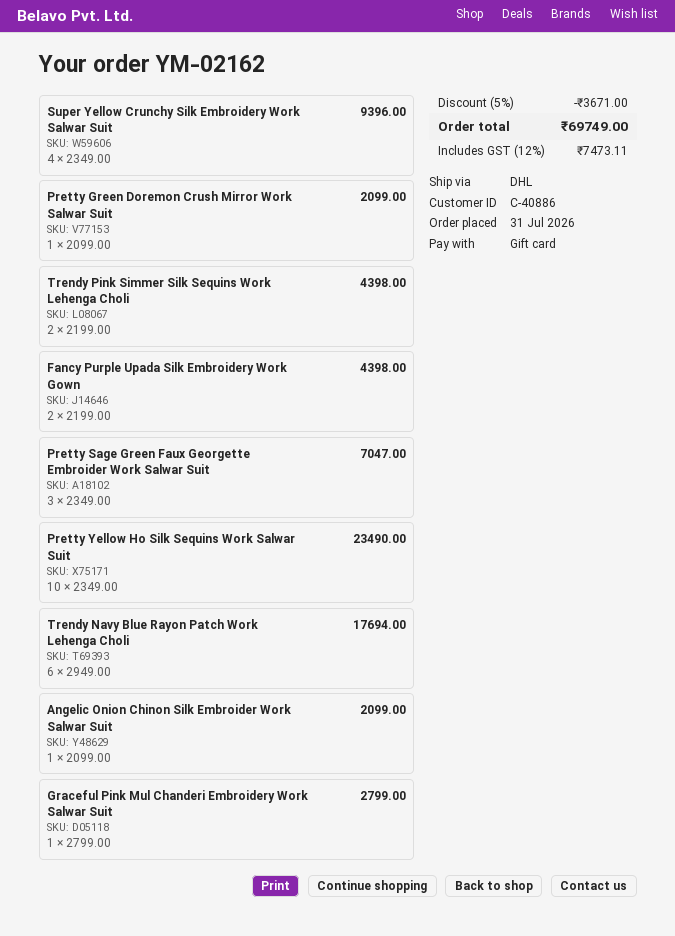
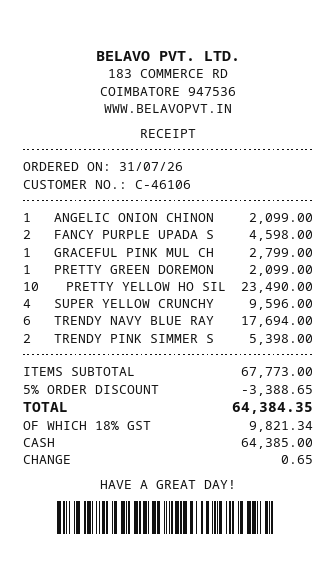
customer number: C-40886 -> C-46106
payment method: gift card -> cash
Super Yellow Crunchy Silk Embroidery Work Salwar Suit: 4 for 9396.00 -> 4 for 9596.00
Trendy Pink Simmer Silk Sequins Work Lehenga Choli: 2 for 4398.00 -> 2 for 5398.00
Fancy Purple Upada Silk Embroidery Work Gown: 2 for 4398.00 -> 2 for 4598.00
Pretty Sage Green Faux Georgette Embroider Work Salwar Suit: 3 for 7047.00 -> none
discount: 5% = 3671.00 -> 5% = 3388.65
tax: 12% = 7473.11 -> 18% = 9821.34
total: 69749.00 -> 64384.35

